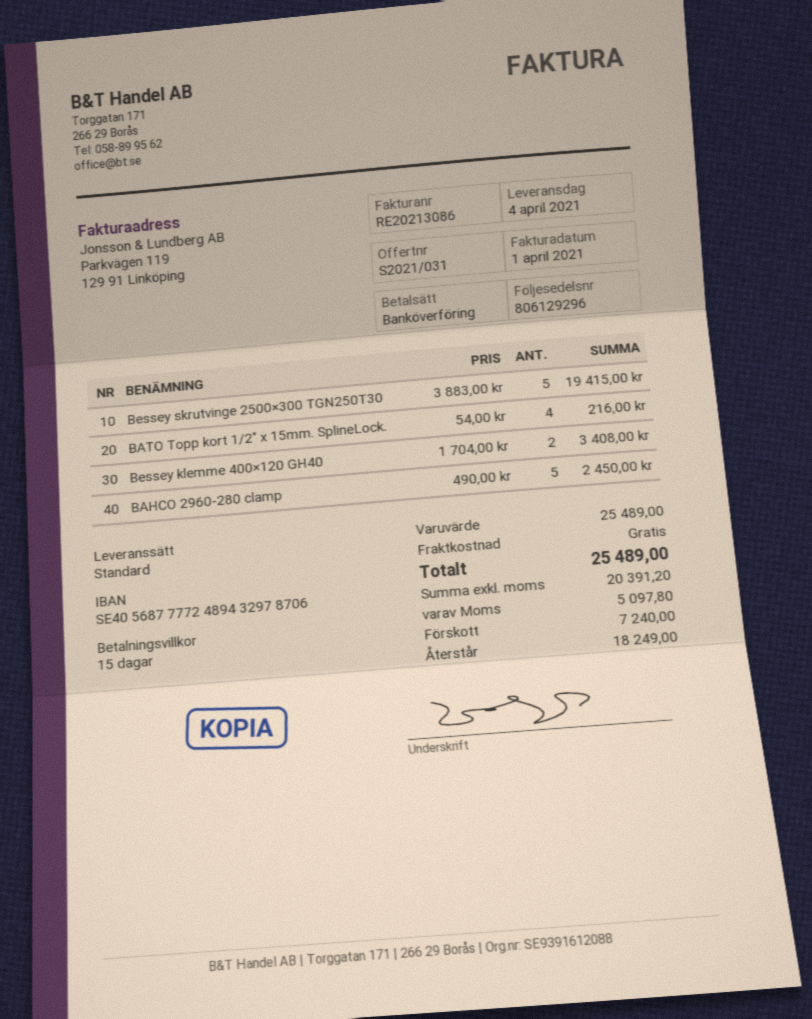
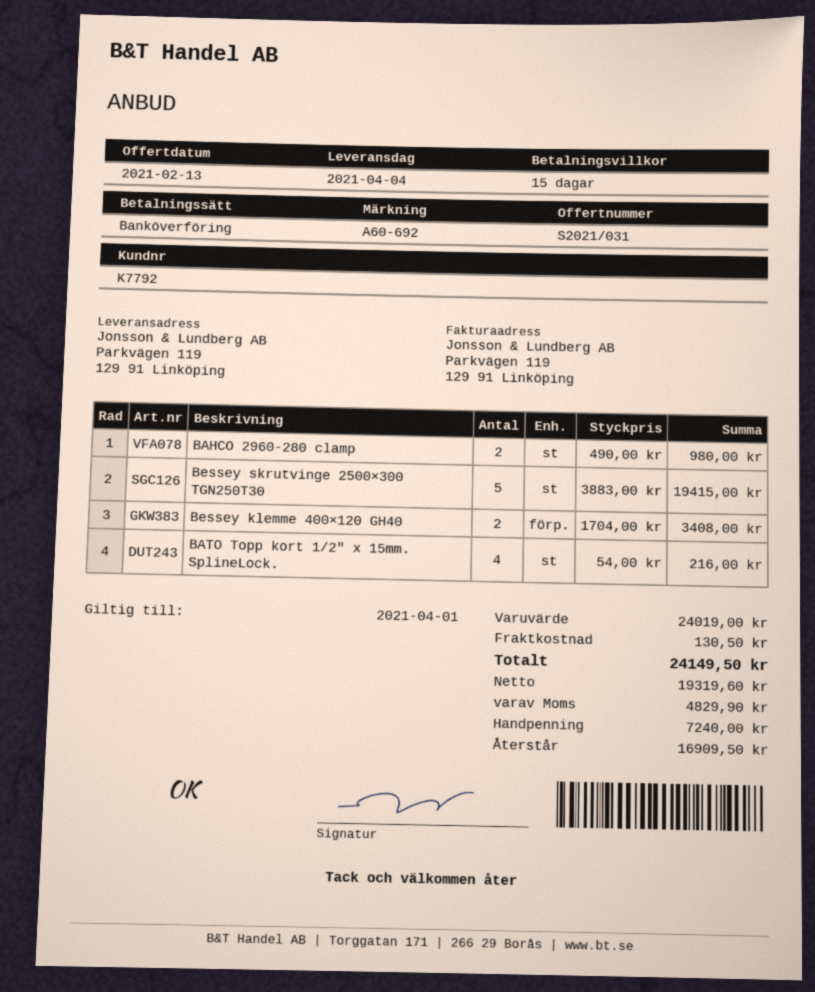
BAHCO 2960-280 clamp: 5 x 490.00 = 2450.00 -> 2 x 490.00 = 980.00
subtotal: 25489.00 -> 24019.00
shipping: 0.00 -> 130.50
net: 20391.20 -> 19319.60
tax: 5097.80 -> 4829.90
total: 25489.00 -> 24149.50
balance: 18249.00 -> 16909.50

